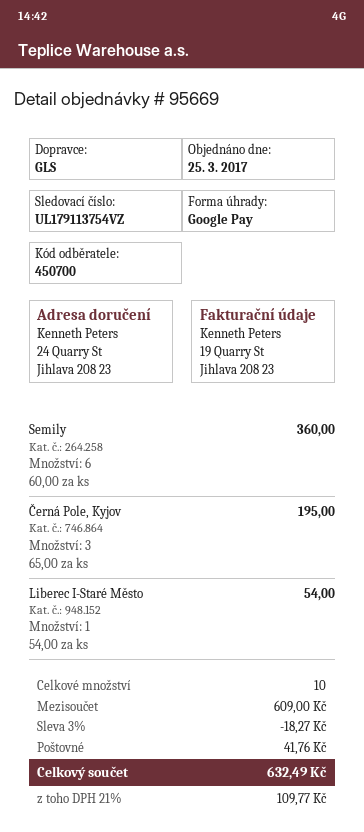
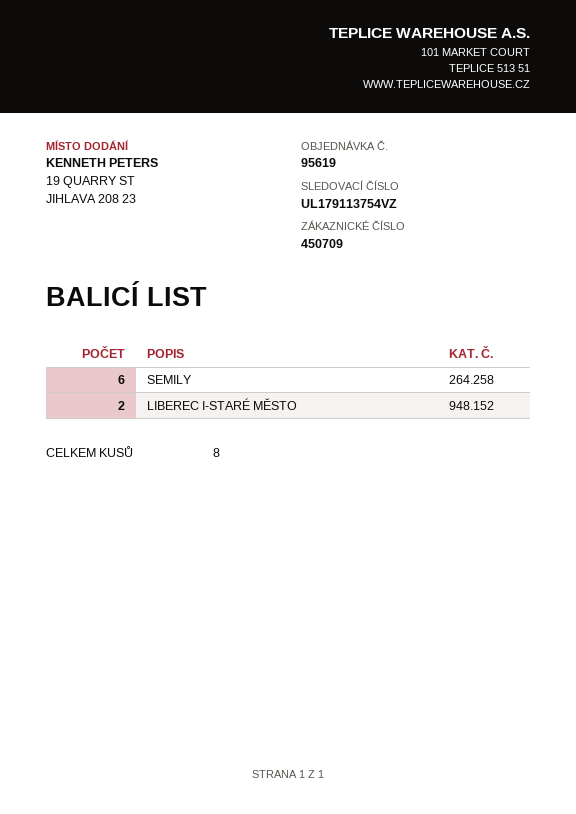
order number: 95669 -> 95619
customer number: 450700 -> 450709
ship to: 24 Quarry St, Jihlava 208 23 -> 19 QUARRY ST, JIHLAVA 208 23
Černá Pole, Kyjov: 3 -> none
Liberec I-Staré Město: 1 -> 2
total quantity: 10 -> 8

